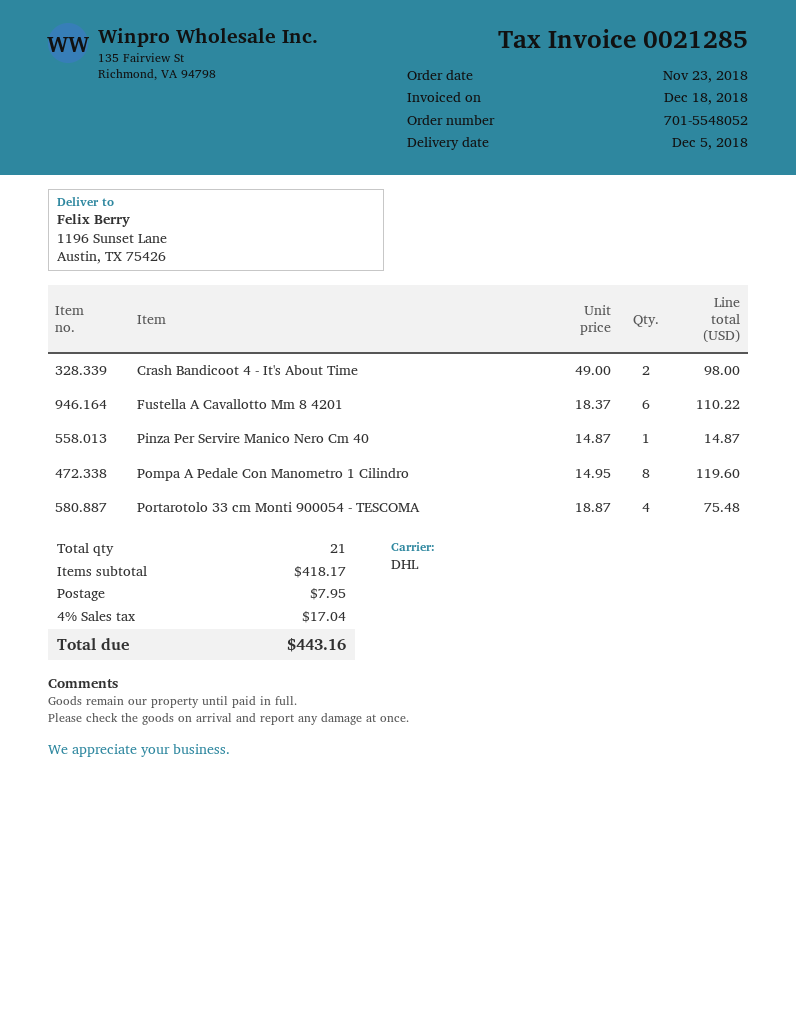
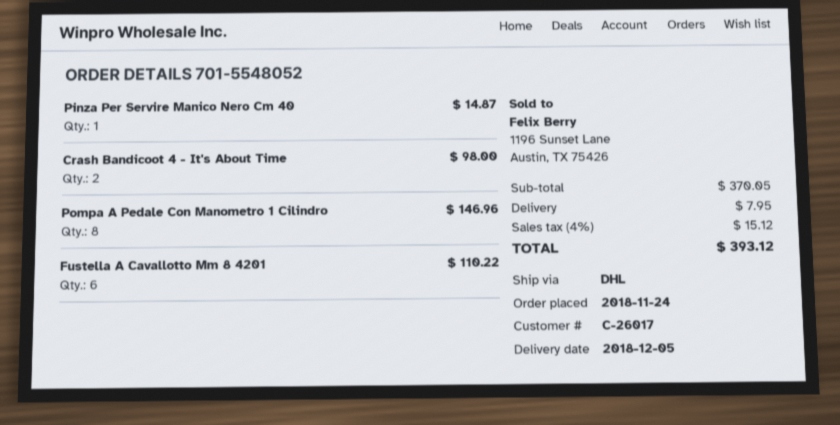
order date: 2018-11-23 -> 2018-11-24
Pompa A Pedale Con Manometro 1 Cilindro: 8 for 119.60 -> 8 for 146.96
Portarotolo 33 cm Monti 900054 - TESCOMA: 4 for 75.48 -> none
subtotal: 418.17 -> 370.05
tax: 4% = 17.04 -> 4% = 15.12
total: 443.16 -> 393.12

